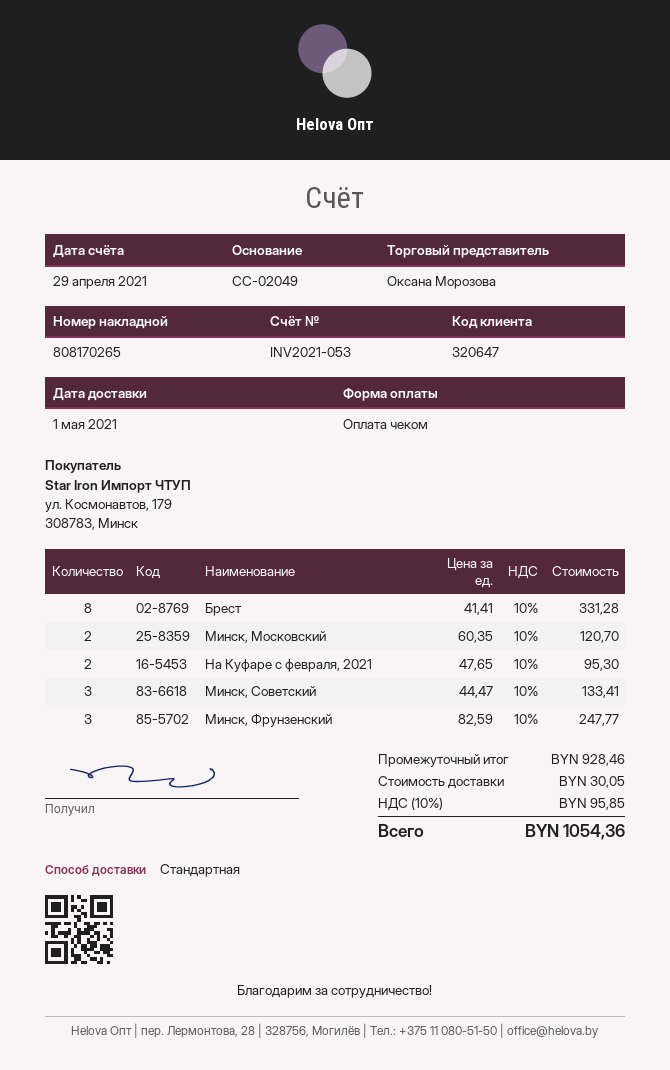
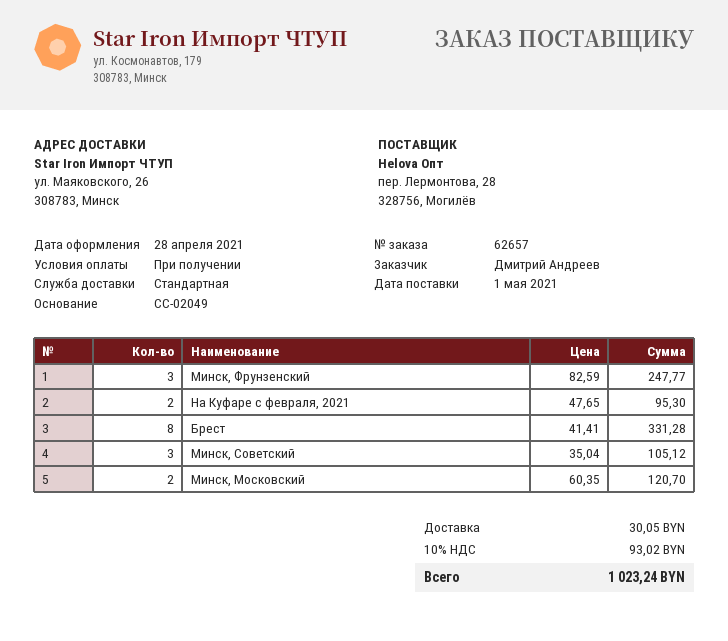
Минск, Советский: 3 x 44.47 = 133.41 -> 3 x 35.04 = 105.12
tax: 10% = 95.85 -> 10% = 93.02
total: 1054.36 -> 1023.24

